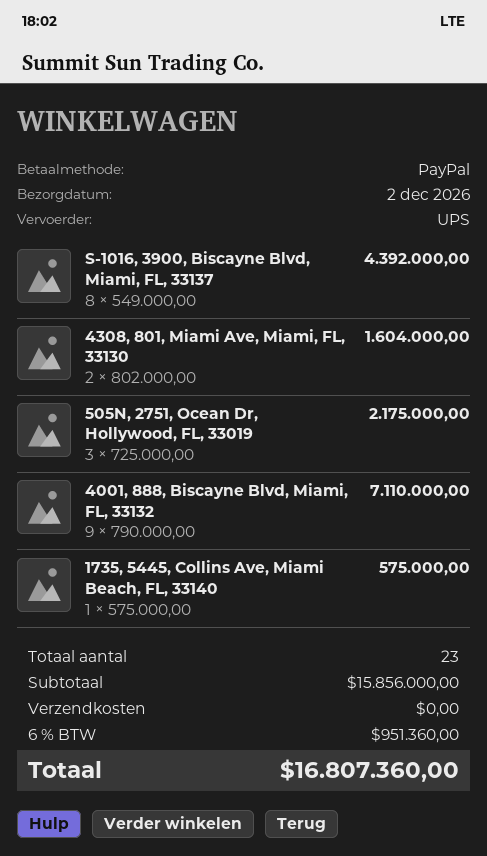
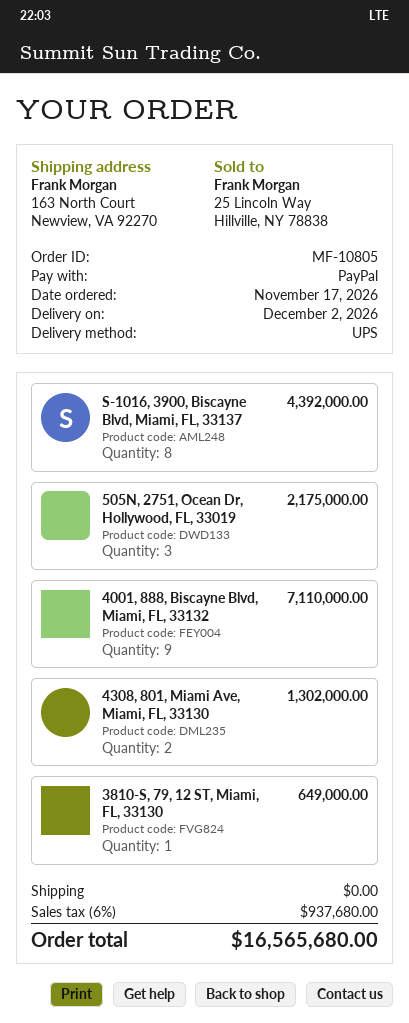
4308, 801, Miami Ave, Miami, FL, 33130: 2 for 1604000.00 -> 2 for 1302000.00
1735, 5445, Collins Ave, Miami Beach, FL, 33140: 1 for 575000.00 -> none
3810-S, 79, 12 ST, Miami, FL, 33130: none -> 1 for 649000.00
tax: 6% = 951360.00 -> 6% = 937680.00
total: 16807360.00 -> 16565680.00

